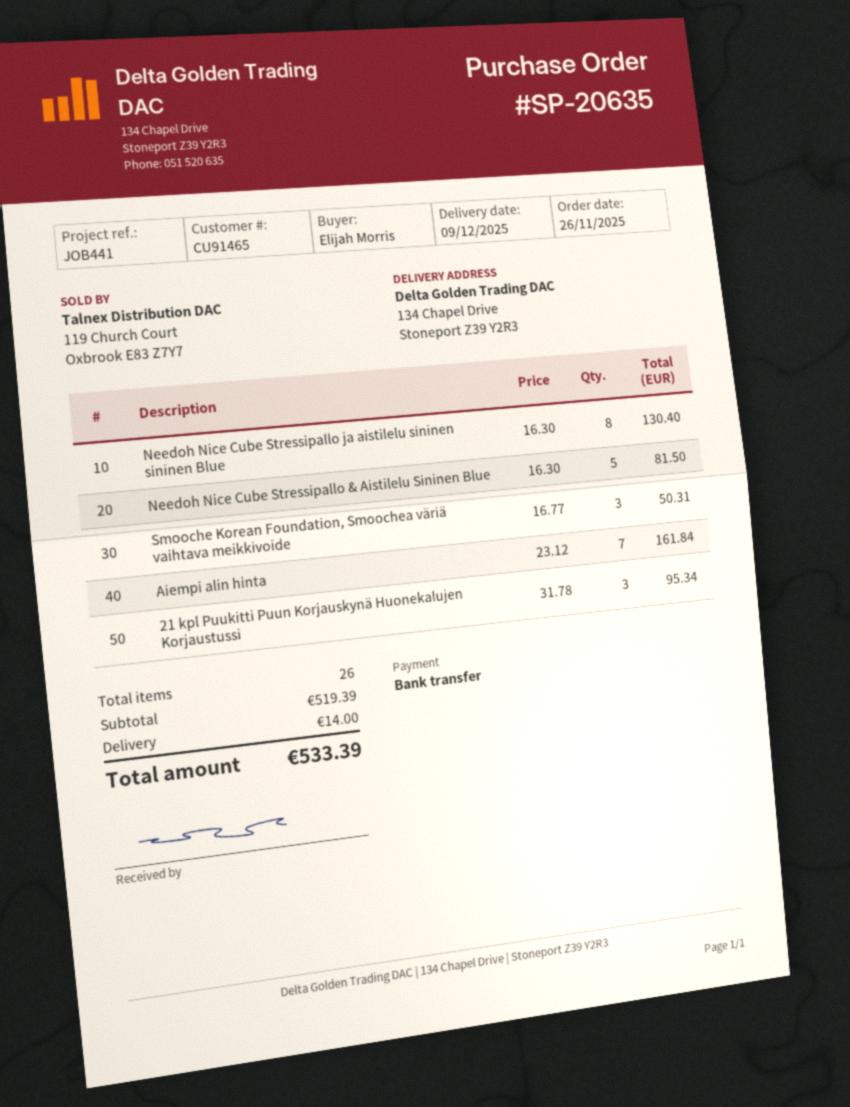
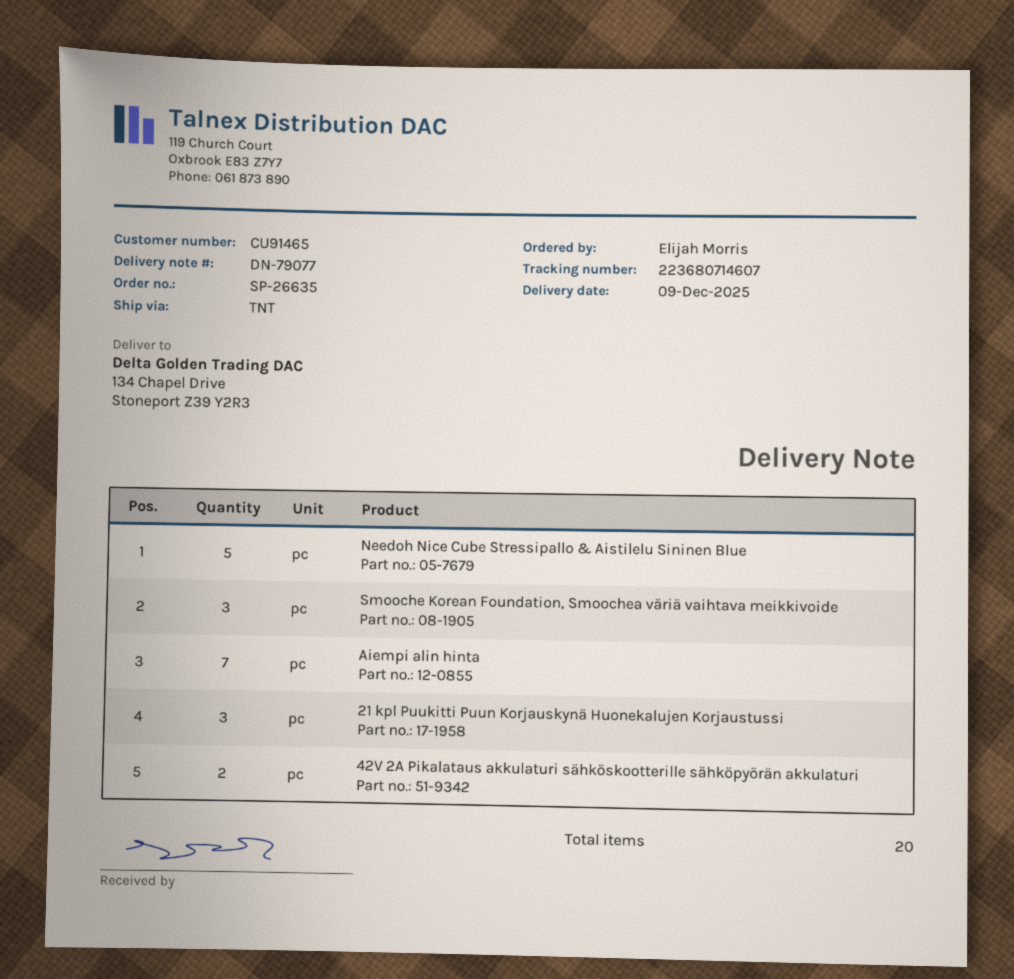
order number: SP-20635 -> SP-26635
Needoh Nice Cube Stressipallo ja aistilelu sininen sininen Blue: 8 -> none
42V 2A Pikalataus akkulaturi sähköskootterille sähköpyörän akkulaturi: none -> 2
total quantity: 26 -> 20

